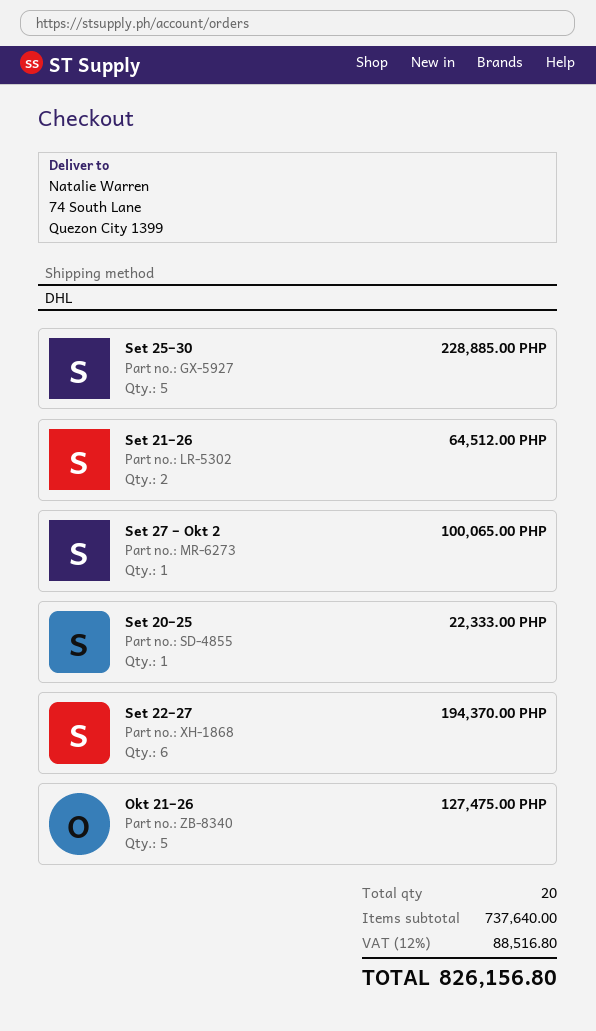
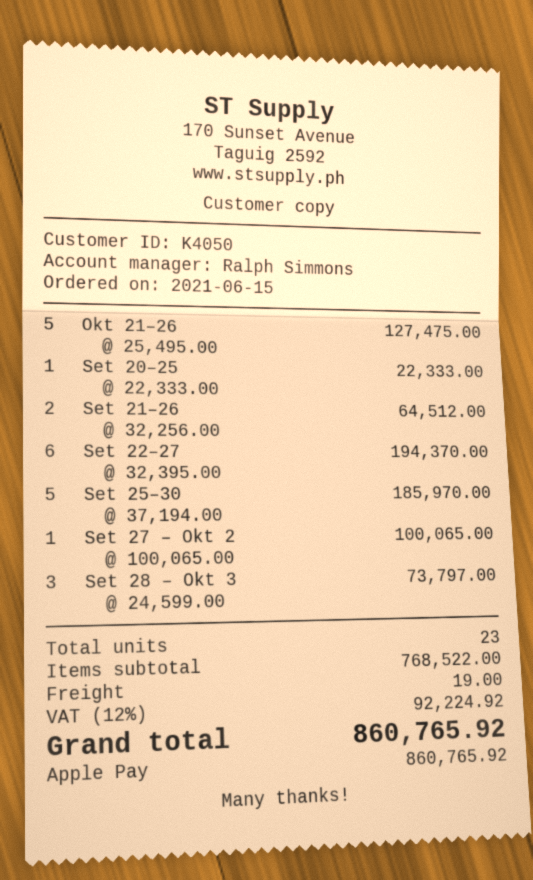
Set 25–30: 5 for 228885.00 -> 5 for 185970.00
Set 28 – Okt 3: none -> 3 for 73797.00
total quantity: 20 -> 23
subtotal: 737640.00 -> 768522.00
shipping: none -> 19.00
tax: 12% = 88516.80 -> 12% = 92224.92
total: 826156.80 -> 860765.92

